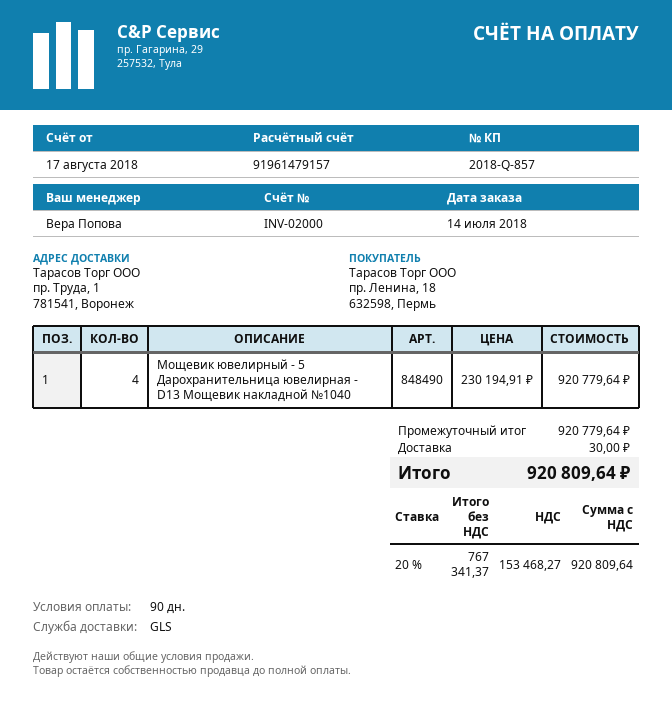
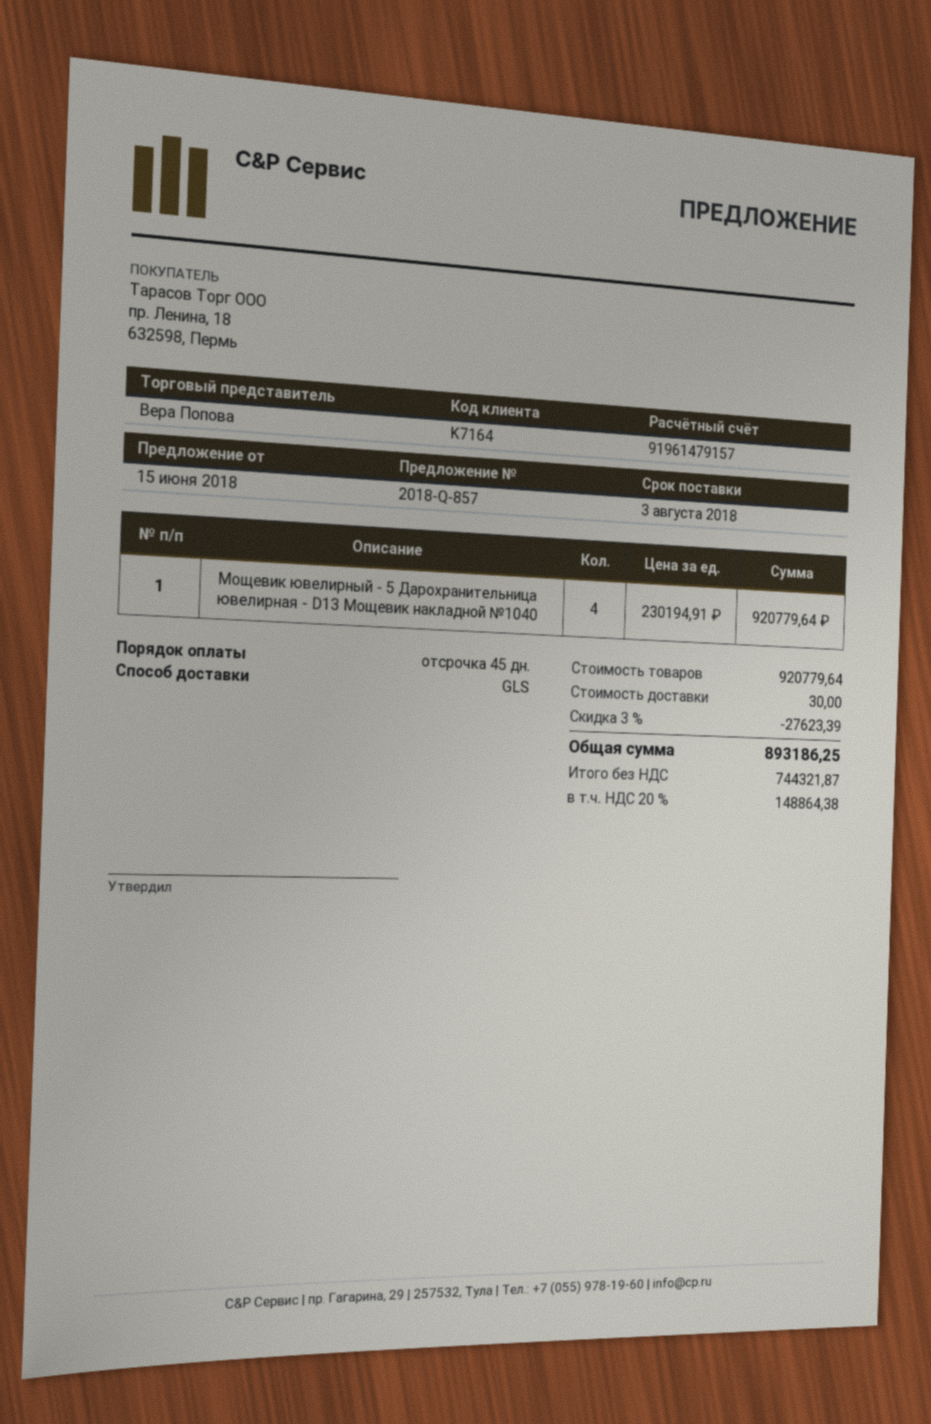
payment terms: 90 days -> 45 days
discount: none -> 3% = 27623.39
net: 767341.37 -> 744321.87
tax: 20% = 153468.27 -> 20% = 148864.38
total: 920809.64 -> 893186.25

